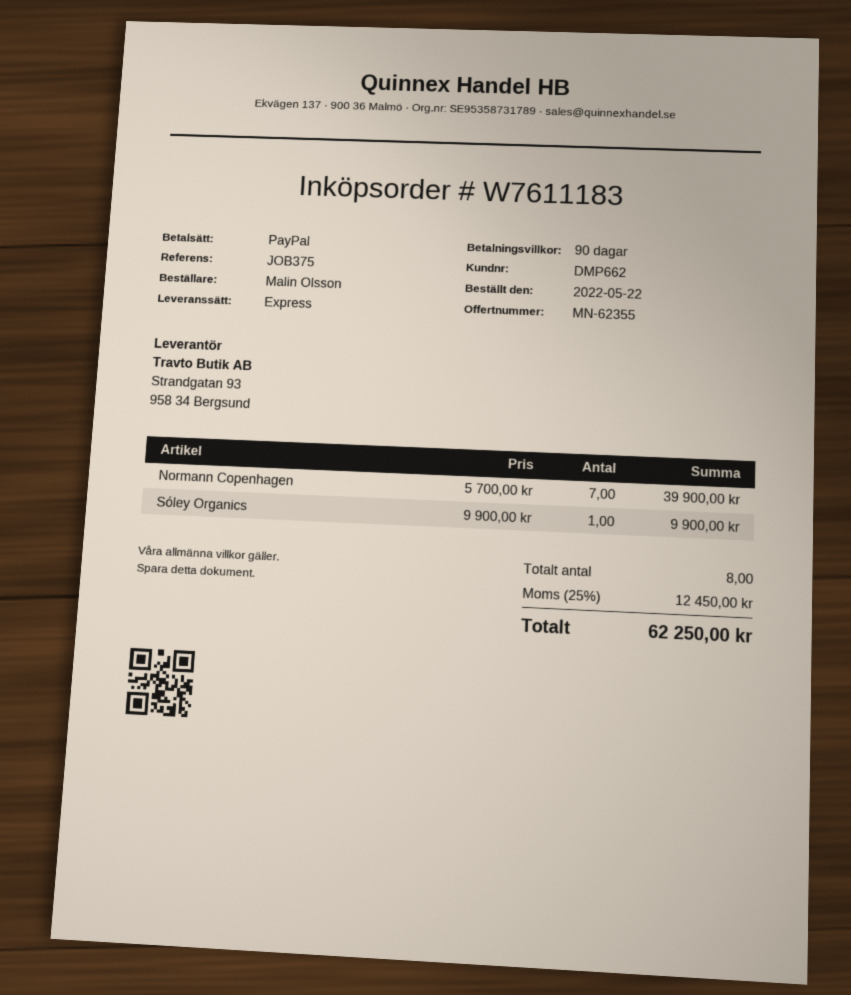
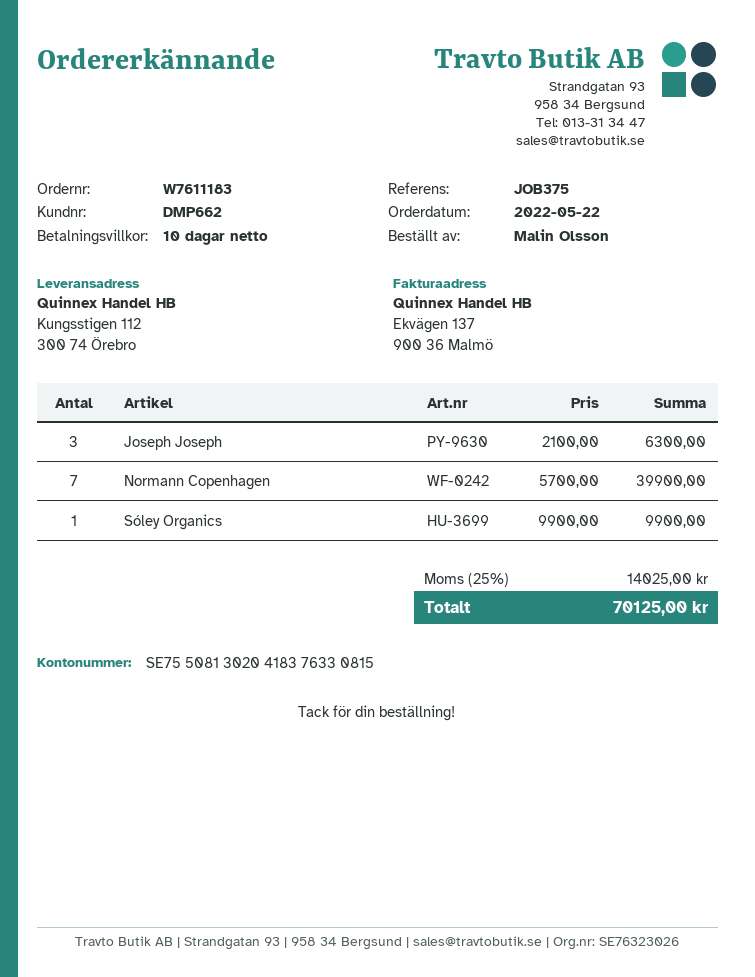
payment terms: 90 days -> 10 days
Joseph Joseph: none -> 3 x 2100.00 = 6300.00
tax: 25% = 12450.00 -> 25% = 14025.00
total: 62250.00 -> 70125.00

